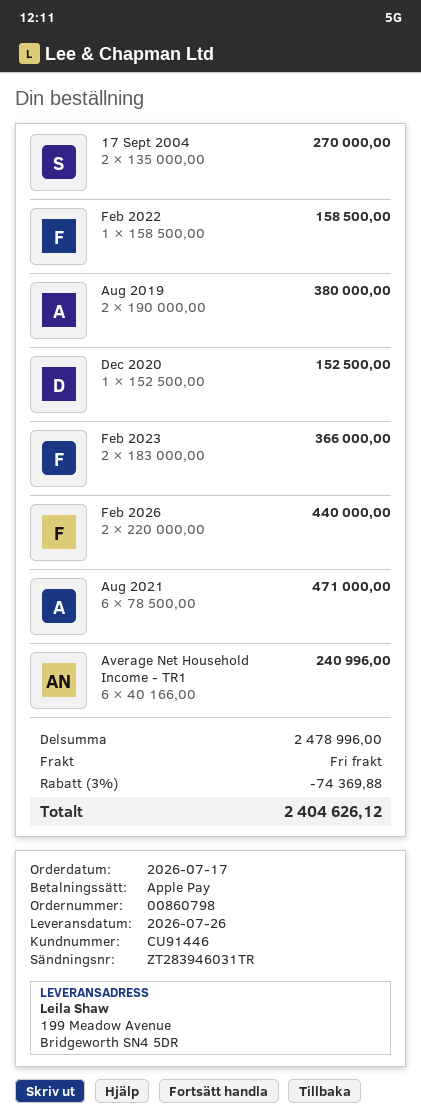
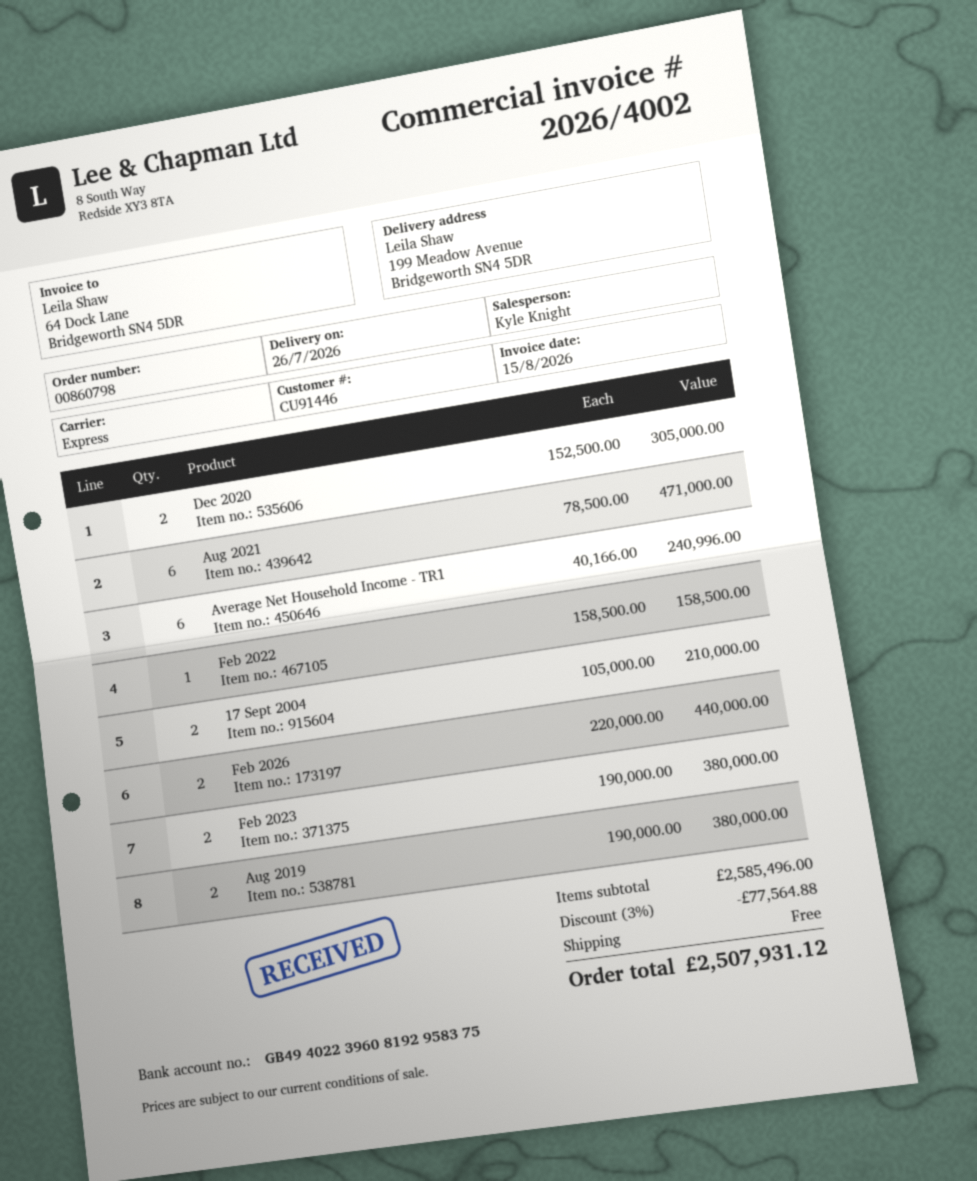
17 Sept 2004: 2 x 135000.00 = 270000.00 -> 2 x 105000.00 = 210000.00
Dec 2020: 1 x 152500.00 = 152500.00 -> 2 x 152500.00 = 305000.00
Feb 2023: 2 x 183000.00 = 366000.00 -> 2 x 190000.00 = 380000.00
subtotal: 2478996.00 -> 2585496.00
discount: 3% = 74369.88 -> 3% = 77564.88
total: 2404626.12 -> 2507931.12

